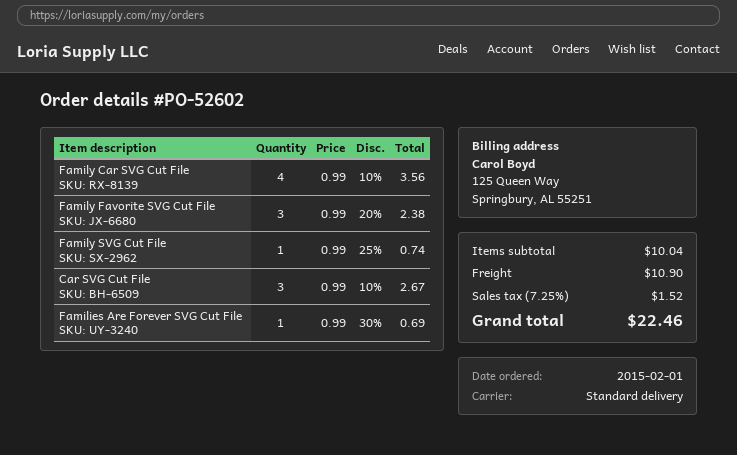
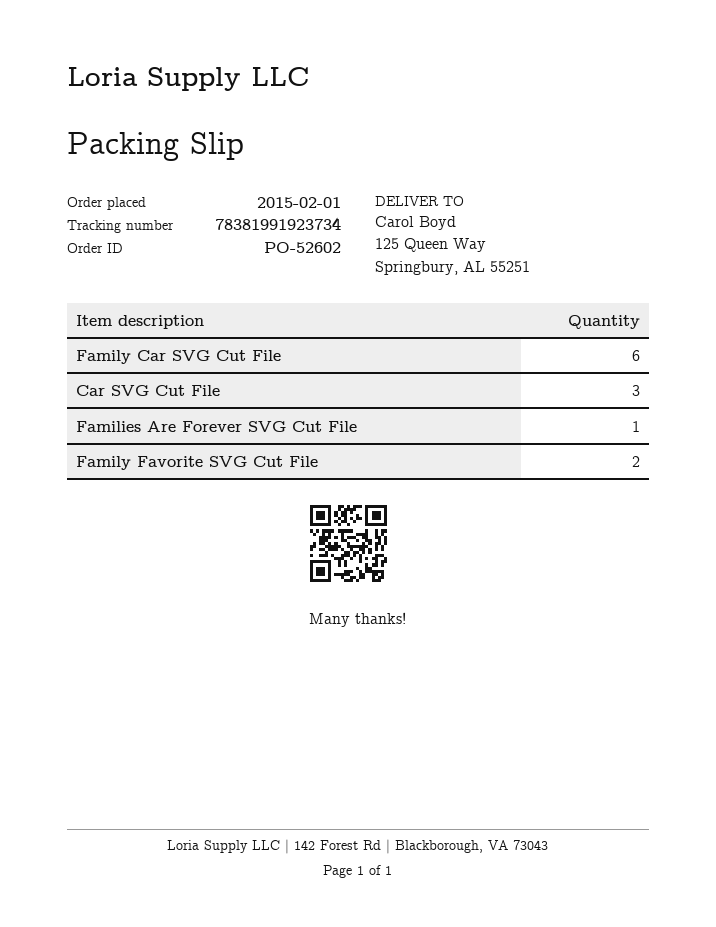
Family Car SVG Cut File: 4 -> 6
Family Favorite SVG Cut File: 3 -> 2
Family SVG Cut File: 1 -> none

